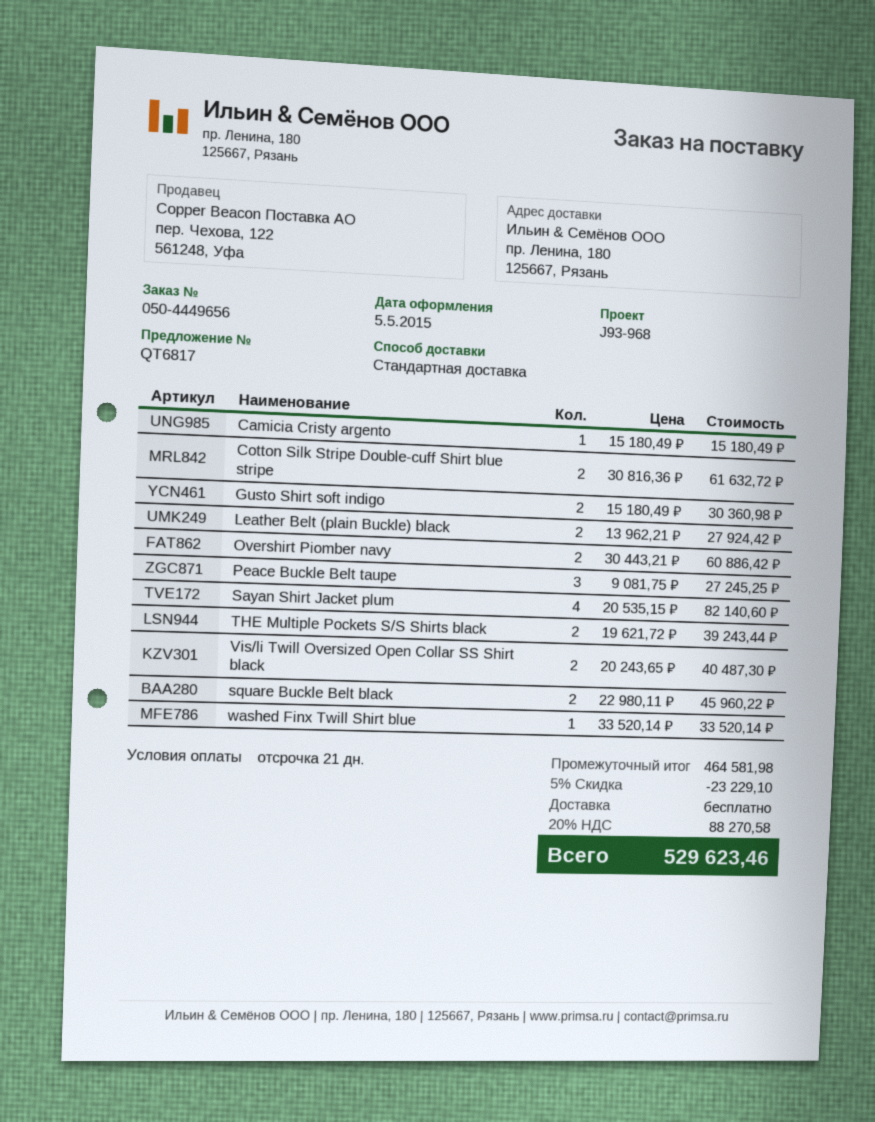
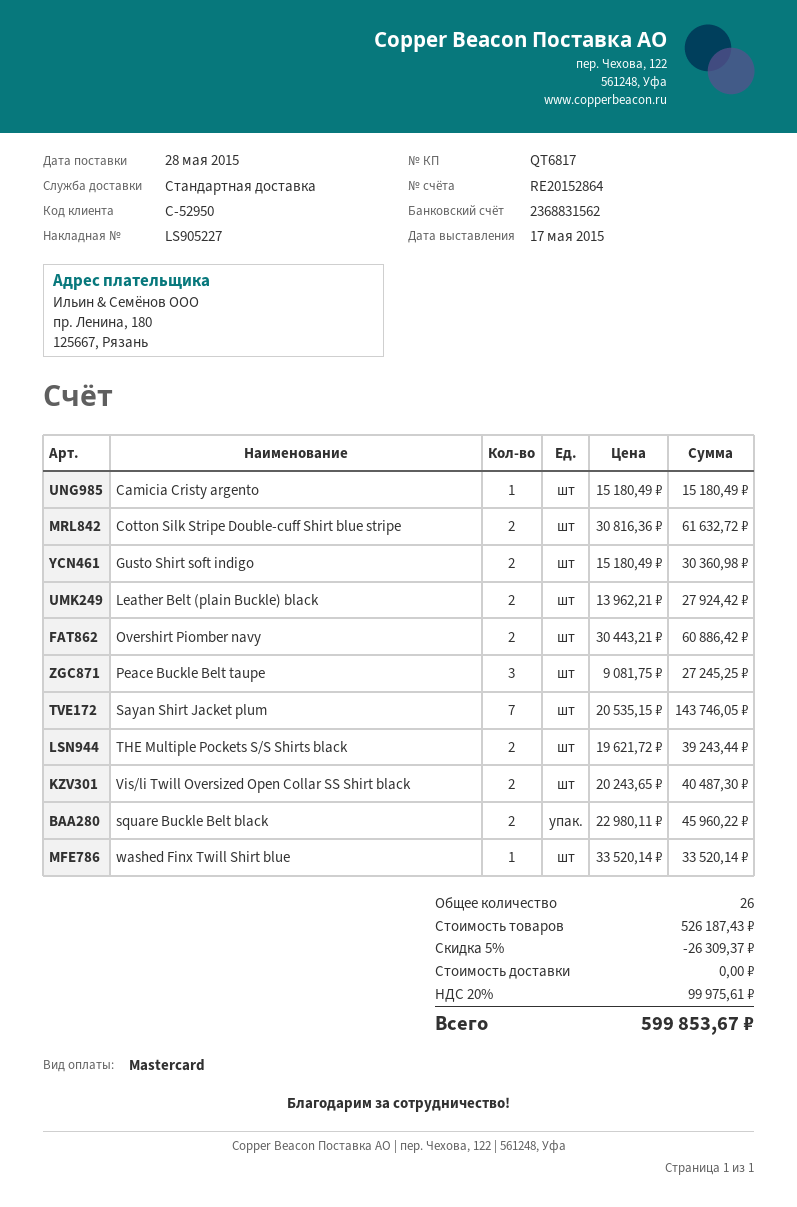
Sayan Shirt Jacket plum: 4 x 20535.15 = 82140.60 -> 7 x 20535.15 = 143746.05
subtotal: 464581.98 -> 526187.43
discount: 5% = 23229.10 -> 5% = 26309.37
tax: 20% = 88270.58 -> 20% = 99975.61
total: 529623.46 -> 599853.67

